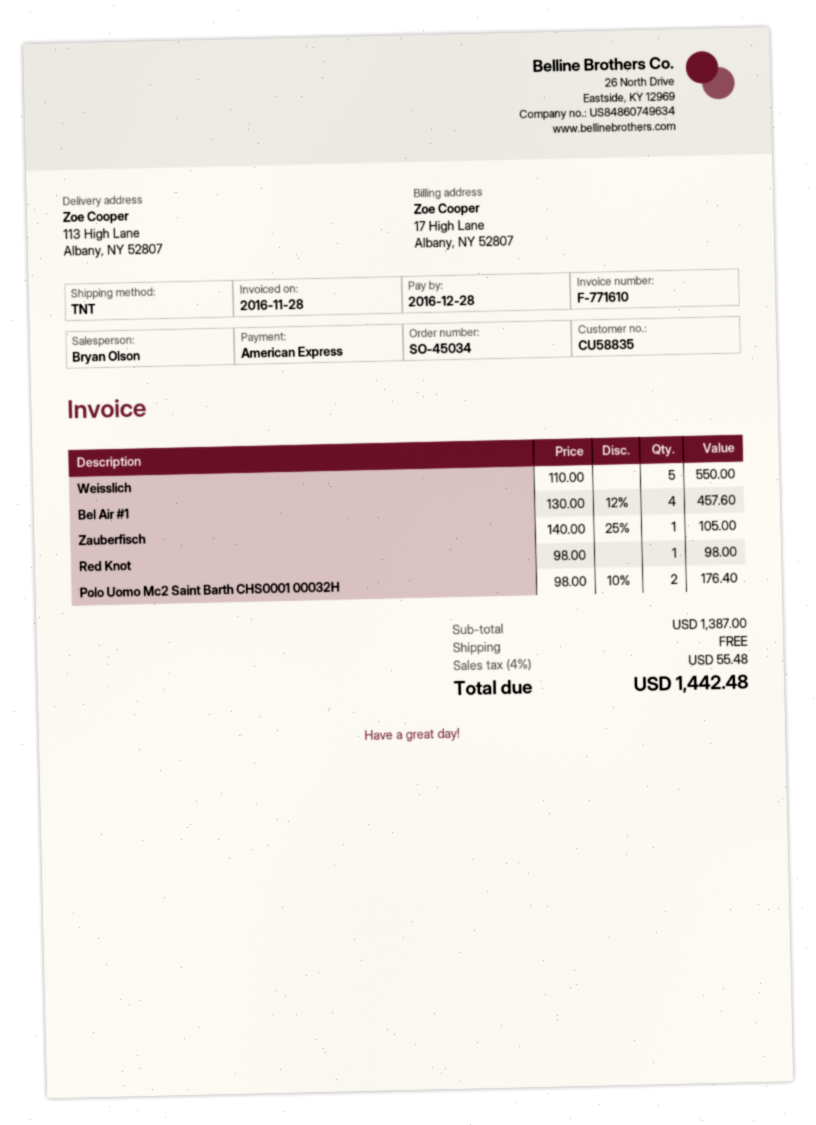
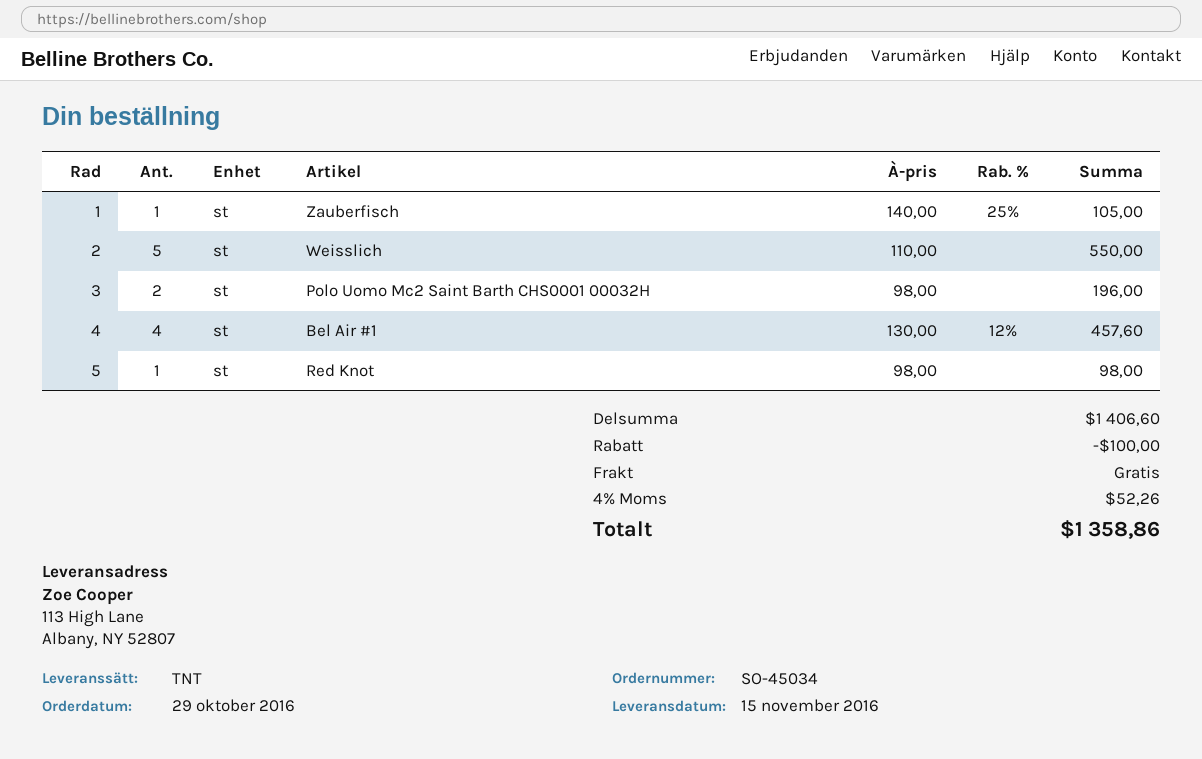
Polo Uomo Mc2 Saint Barth CHS0001 00032H: 2 x 98.00 - 10% = 176.40 -> 2 x 98.00 = 196.00
subtotal: 1387.00 -> 1406.60
discount: none -> 100.00
tax: 4% = 55.48 -> 4% = 52.26
total: 1442.48 -> 1358.86

